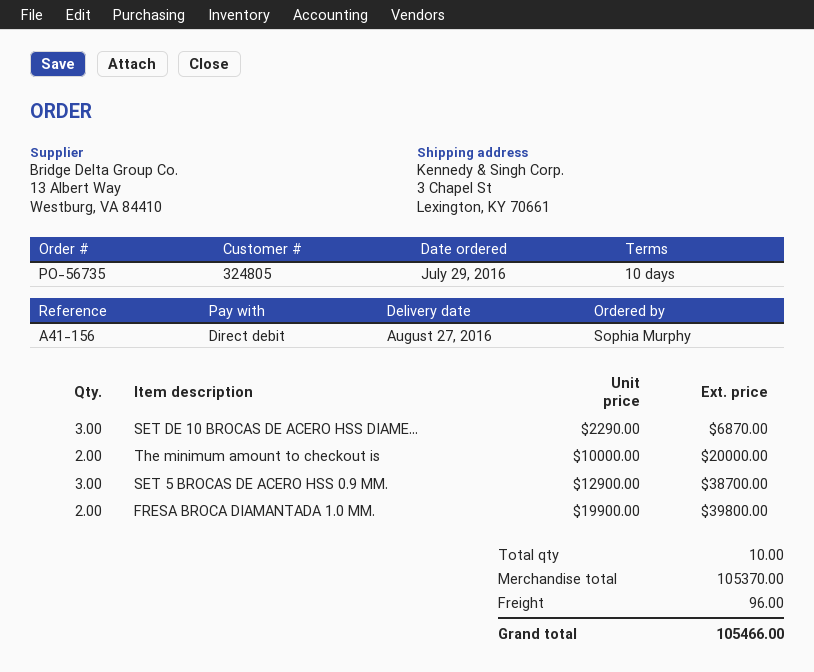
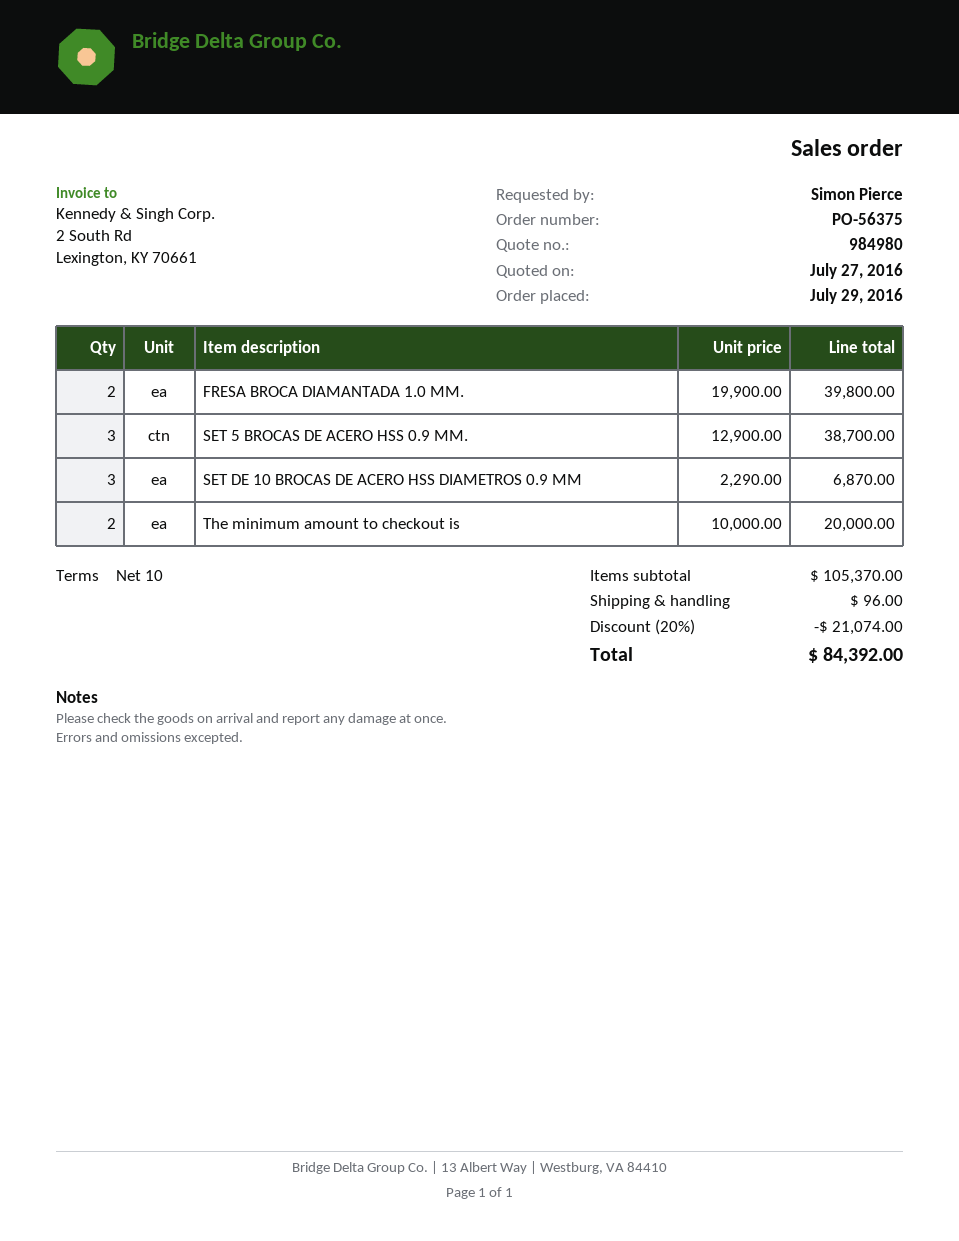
order number: PO-56735 -> PO-56375
ordered by: Sophia Murphy -> Simon Pierce
discount: none -> 20% = 21074.00
total: 105466.00 -> 84392.00

